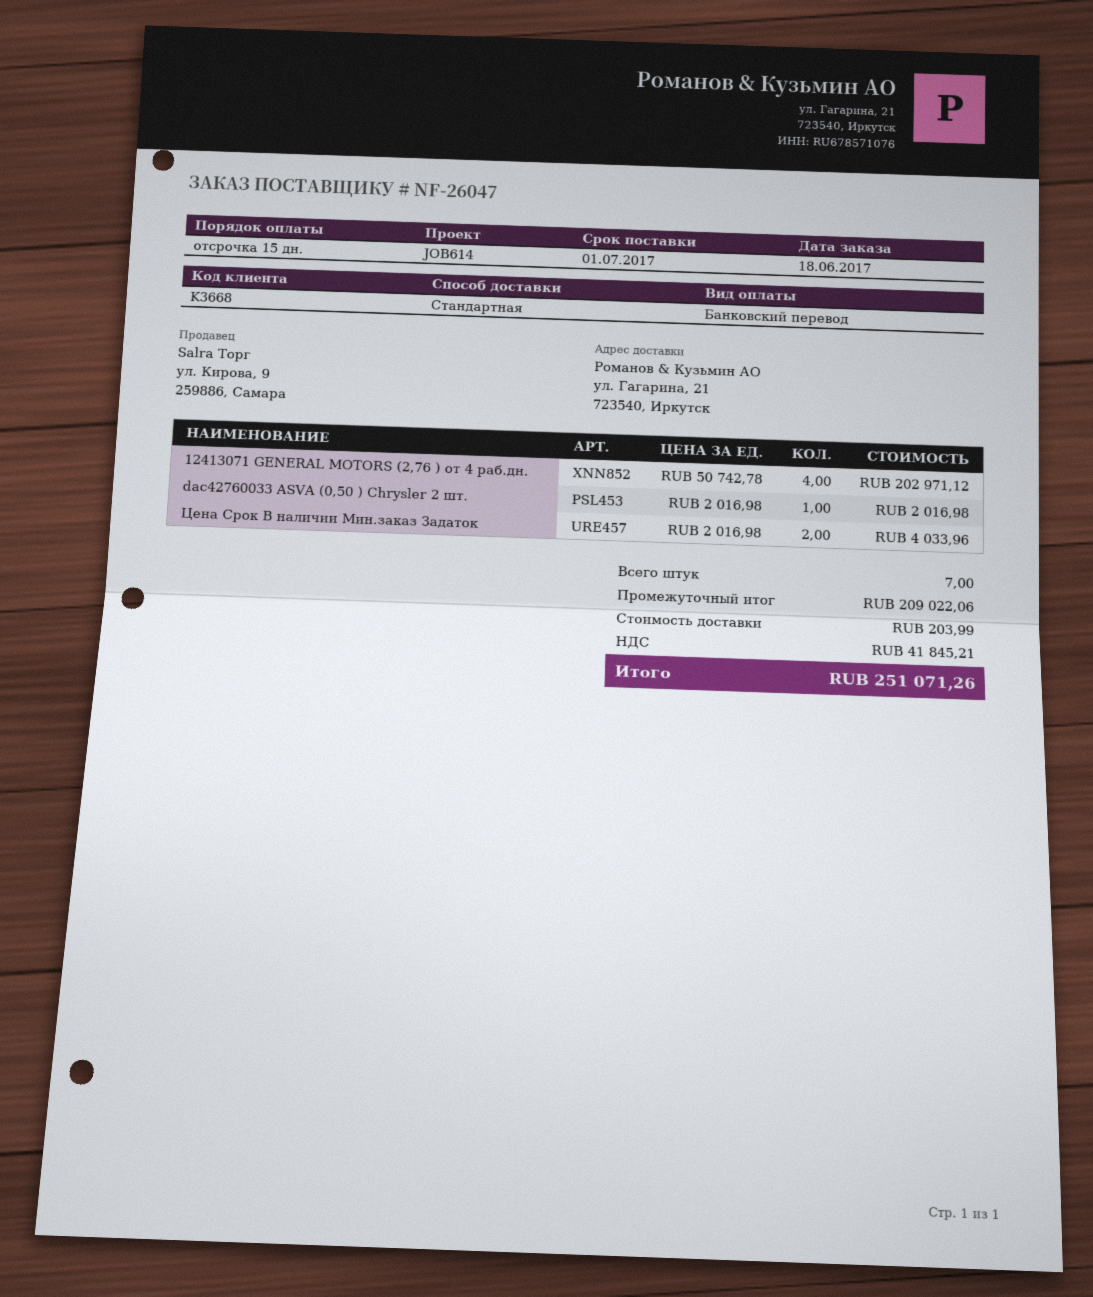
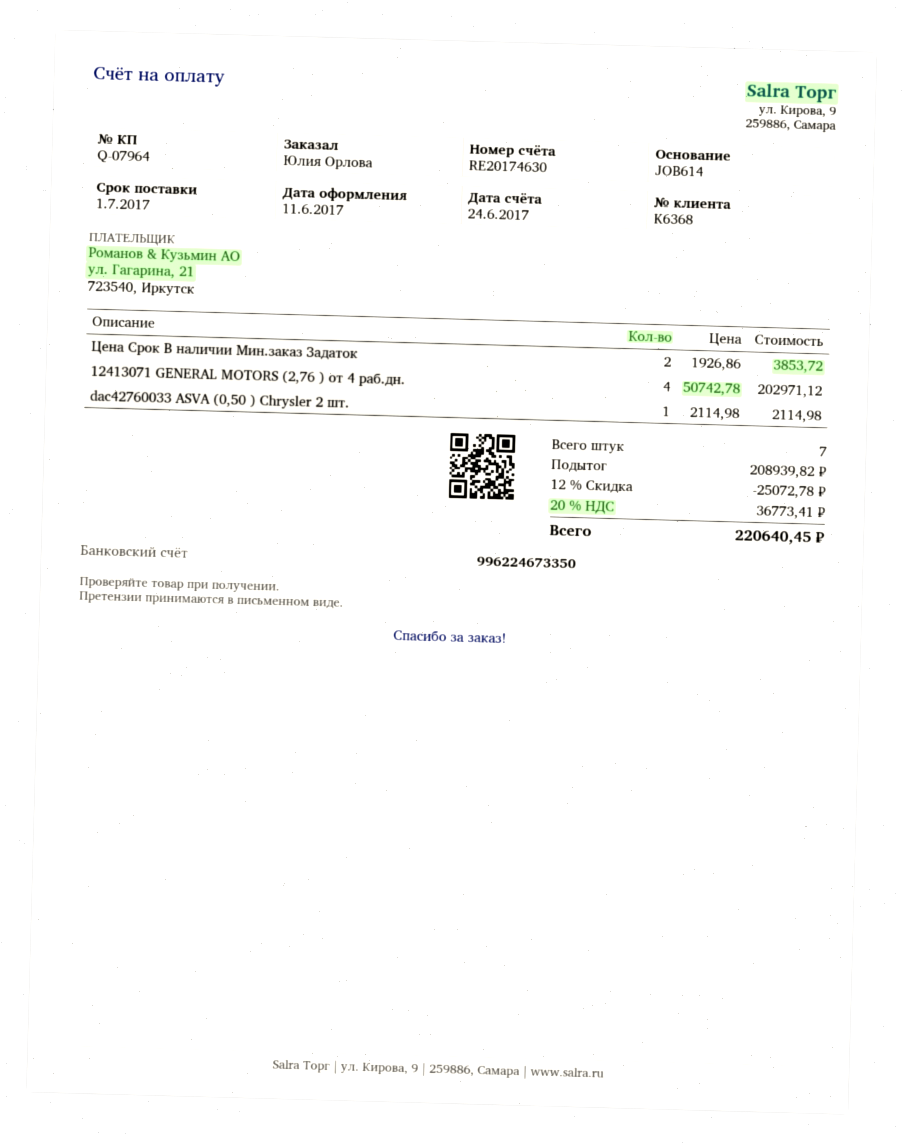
order date: 2017-06-18 -> 2017-06-11
customer number: K3668 -> K6368
dac42760033 ASVA (0,50 ) Chrysler 2 шт.: 1 x 2016.98 = 2016.98 -> 1 x 2114.98 = 2114.98
Цена Срок В наличии Мин.заказ Задаток: 2 x 2016.98 = 4033.96 -> 2 x 1926.86 = 3853.72
subtotal: 209022.06 -> 208939.82
discount: none -> 12% = 25072.78
shipping: 203.99 -> none
tax: 41845.21 -> 36773.41
total: 251071.26 -> 220640.45

